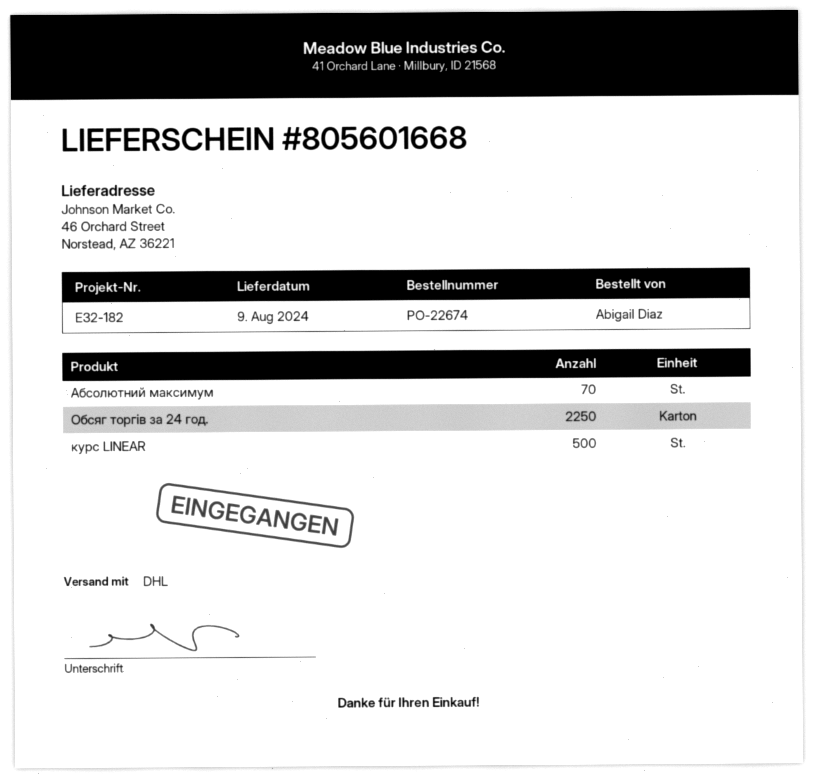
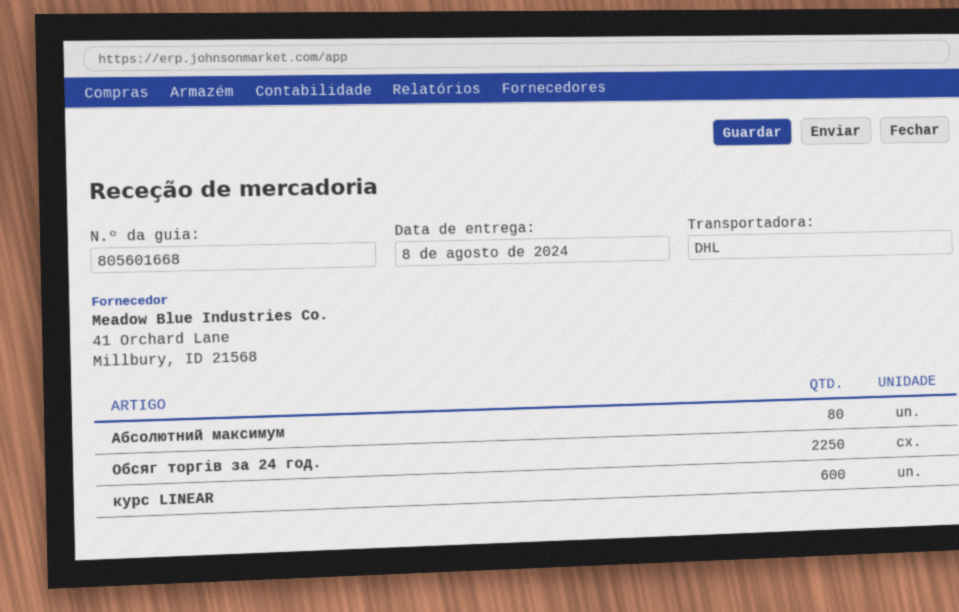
delivery date: 2024-08-09 -> 2024-08-08
Абсолютний максимум: 70 -> 80
курс LINEAR: 500 -> 600

